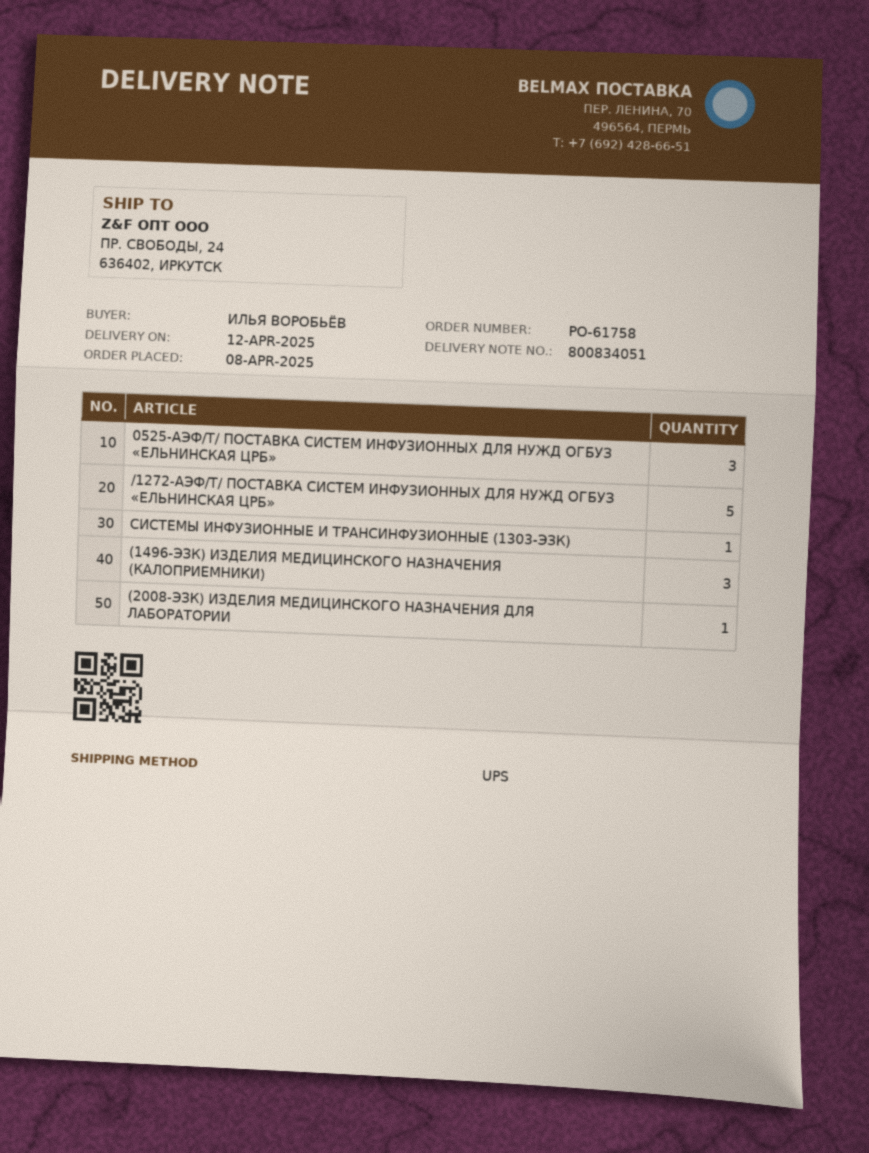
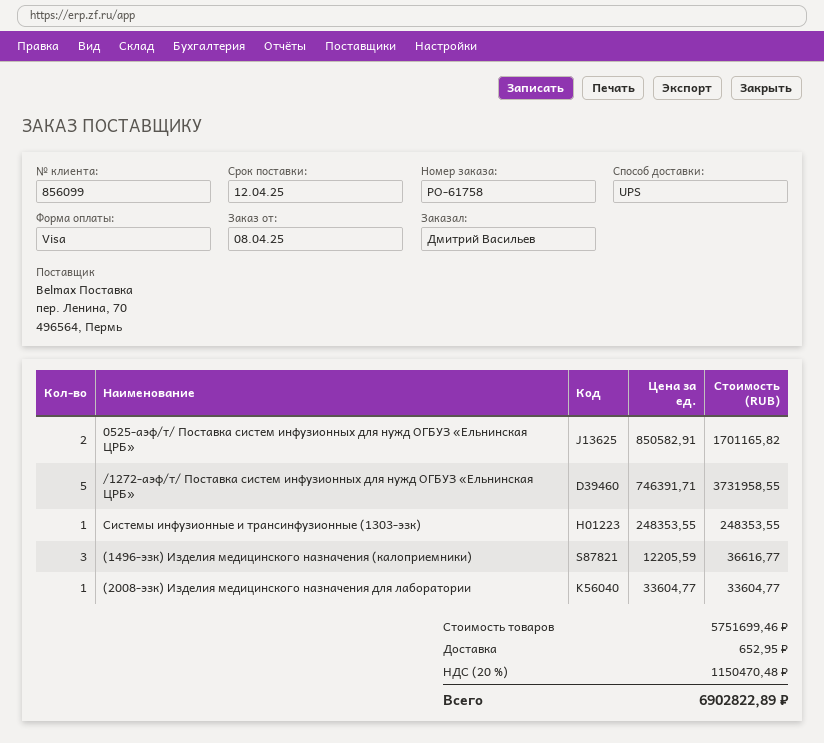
ordered by: ИЛЬЯ ВОРОБЬЁВ -> Дмитрий Васильев
0525-АЭФ/Т/ ПОСТАВКА СИСТЕМ ИНФУЗИОННЫХ ДЛЯ НУЖД ОГБУЗ «ЕЛЬНИНСКАЯ ЦРБ»: 3 -> 2

